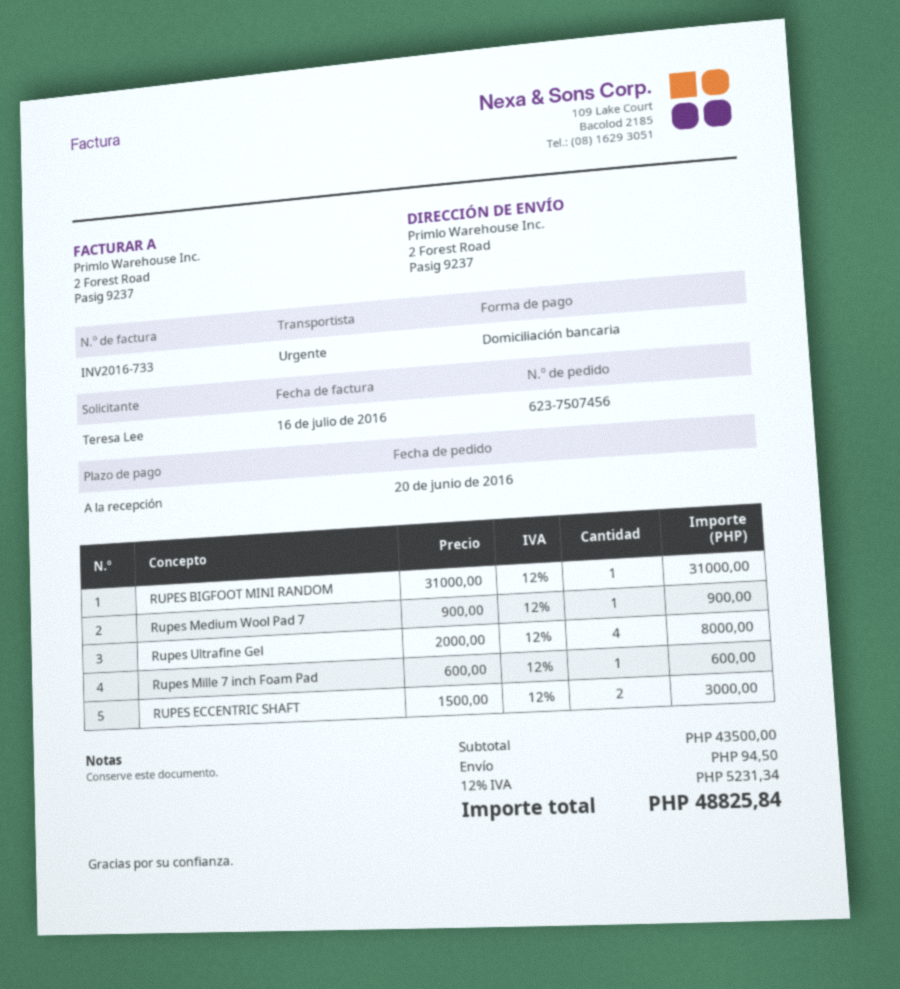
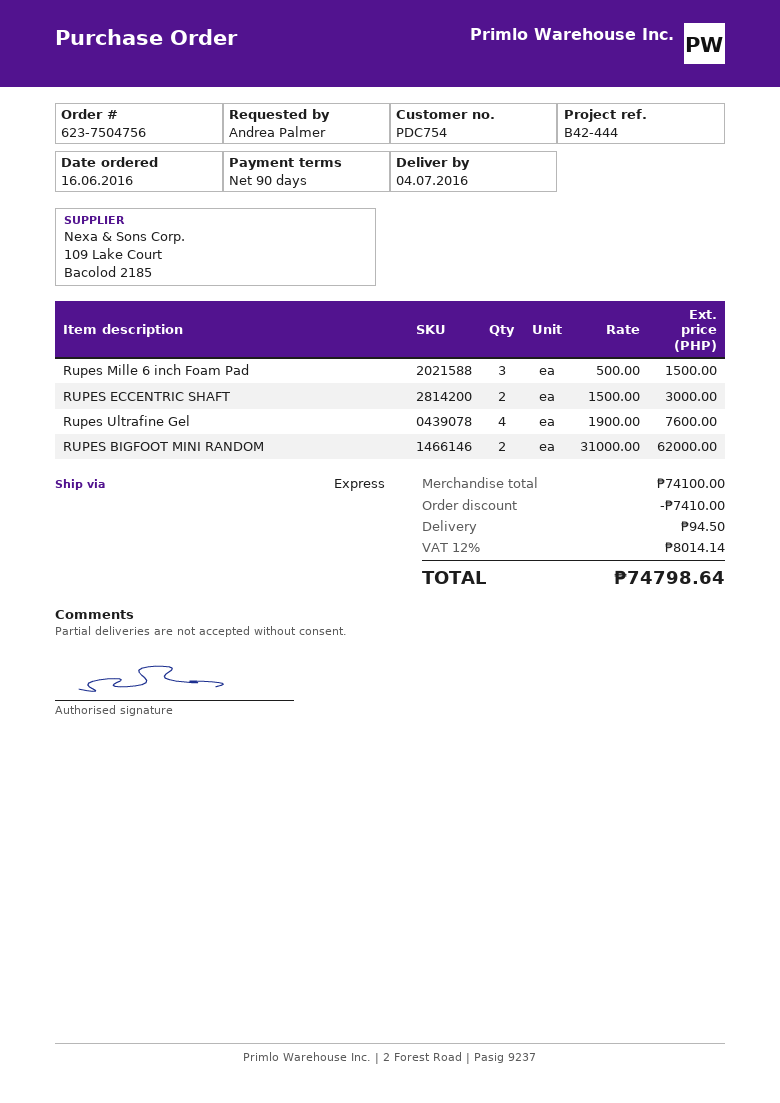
order number: 623-7507456 -> 623-7504756
order date: 2016-06-20 -> 2016-06-16
payment terms: on receipt -> 90 days
ordered by: Teresa Lee -> Andrea Palmer
RUPES BIGFOOT MINI RANDOM: 1 x 31000.00 = 31000.00 -> 2 x 31000.00 = 62000.00
Rupes Medium Wool Pad 7: 1 x 900.00 = 900.00 -> none
Rupes Ultrafine Gel: 4 x 2000.00 = 8000.00 -> 4 x 1900.00 = 7600.00
Rupes Mille 7 inch Foam Pad: 1 x 600.00 = 600.00 -> none
Rupes Mille 6 inch Foam Pad: none -> 3 x 500.00 = 1500.00
subtotal: 43500.00 -> 74100.00
discount: none -> 7410.00
tax: 12% = 5231.34 -> 12% = 8014.14
total: 48825.84 -> 74798.64

